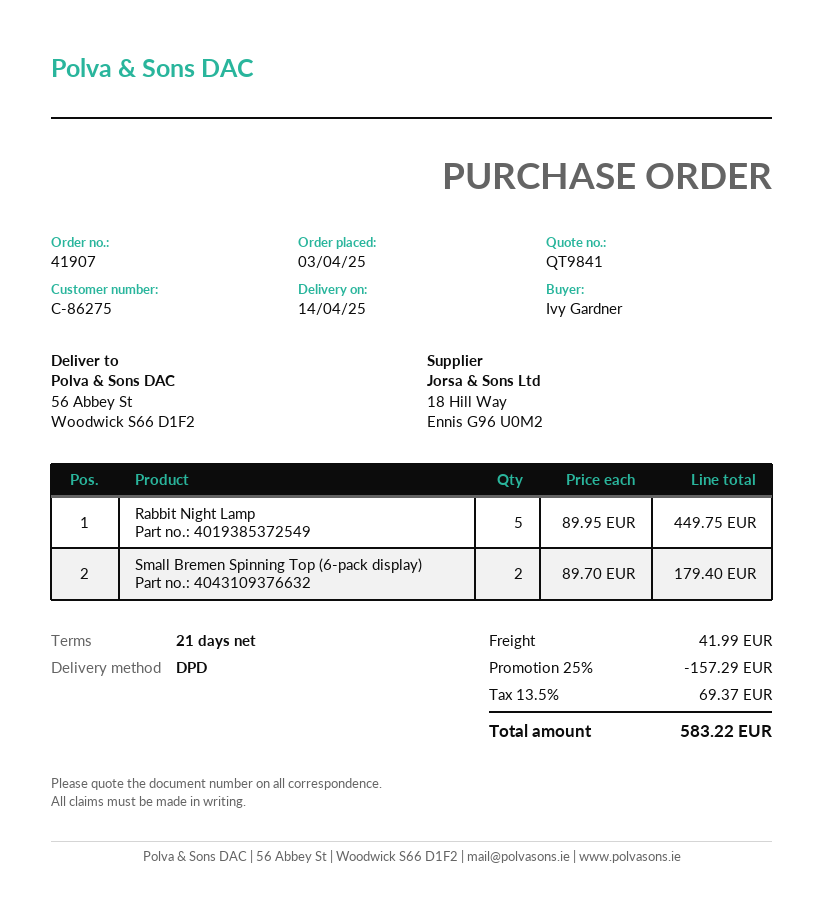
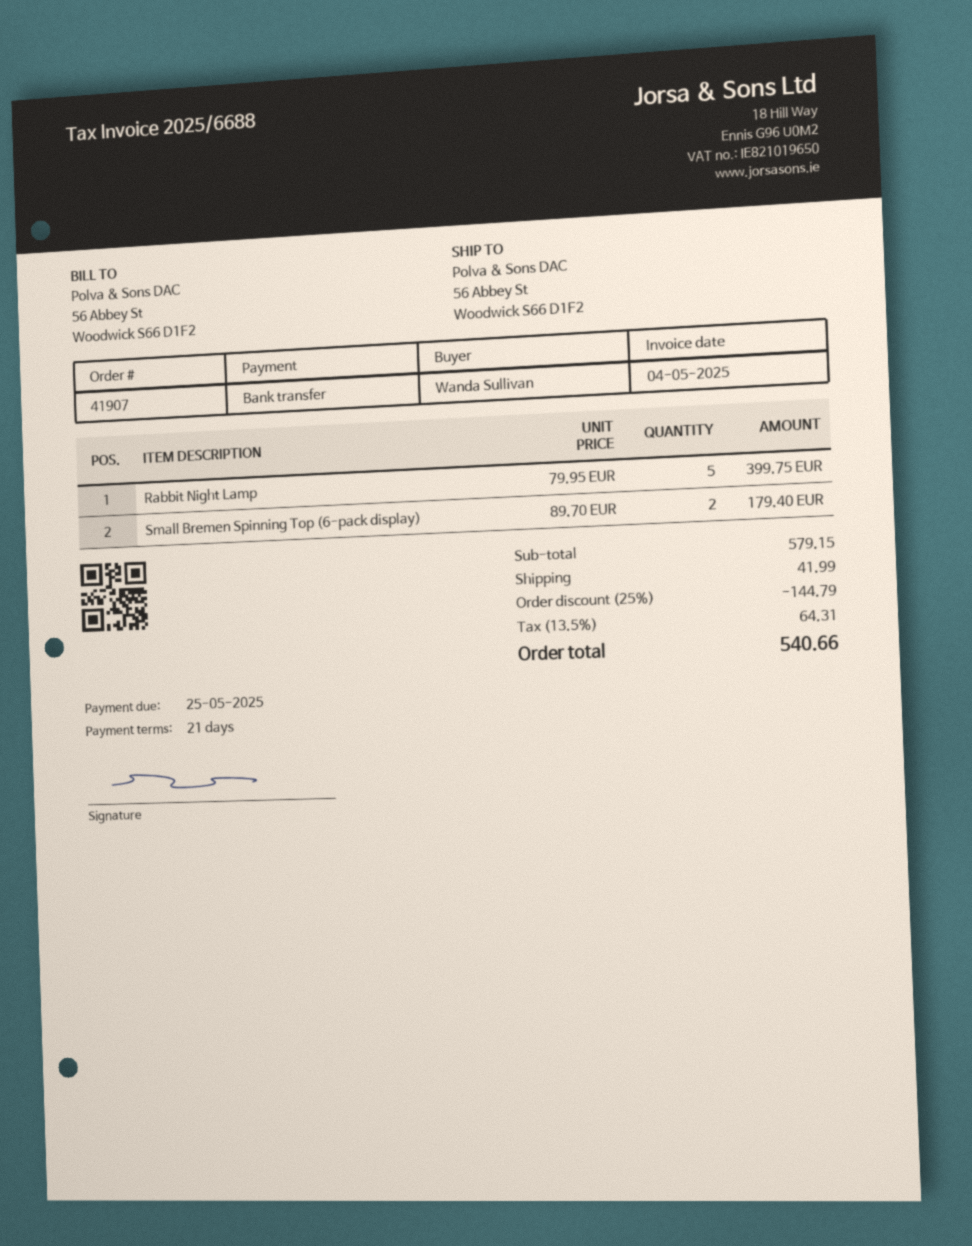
ordered by: Ivy Gardner -> Wanda Sullivan
Rabbit Night Lamp: 5 x 89.95 = 449.75 -> 5 x 79.95 = 399.75
discount: 25% = 157.29 -> 25% = 144.79
tax: 13.5% = 69.37 -> 13.5% = 64.31
total: 583.22 -> 540.66

